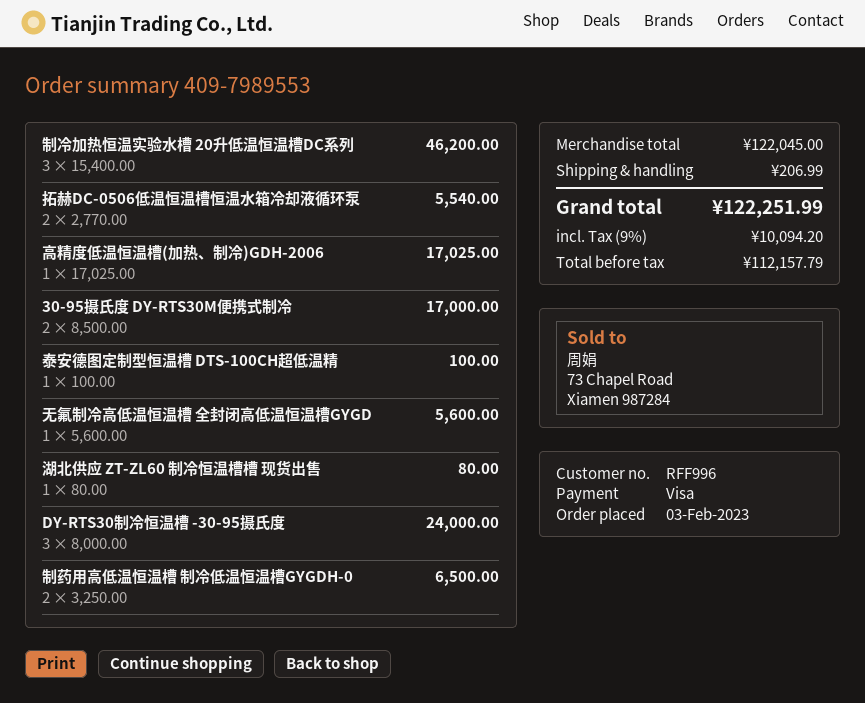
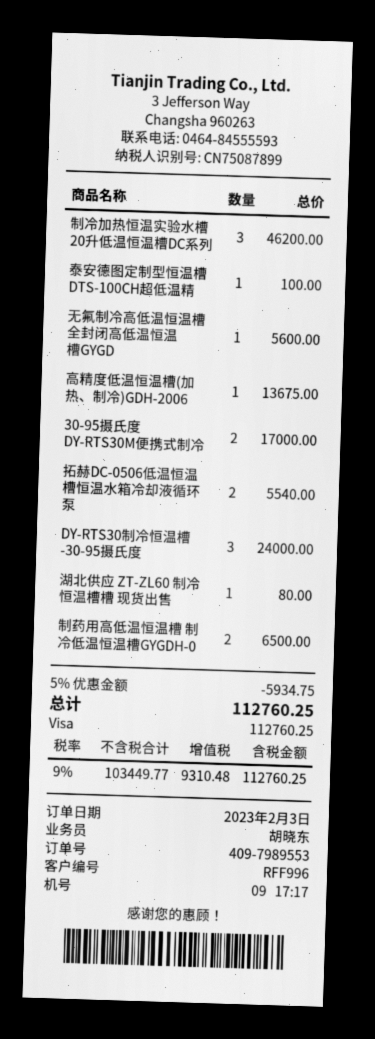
高精度低温恒温槽(加热、制冷)GDH-2006: 1 for 17025.00 -> 1 for 13675.00
discount: none -> 5% = 5934.75
shipping: 206.99 -> none
net: 112157.79 -> 103449.77
tax: 9% = 10094.20 -> 9% = 9310.48
total: 122251.99 -> 112760.25

